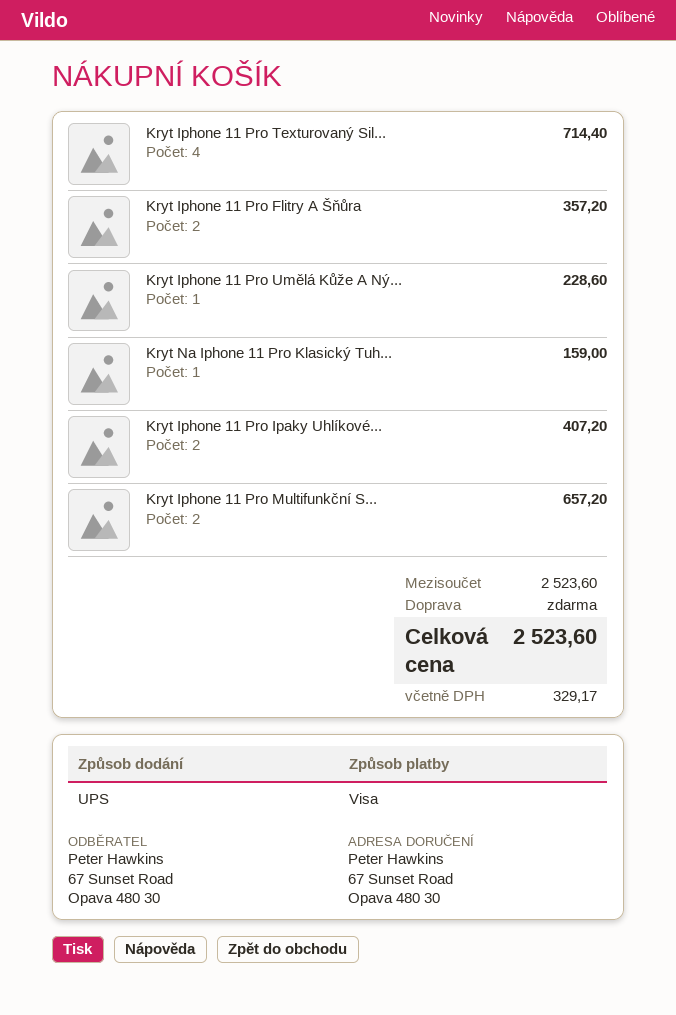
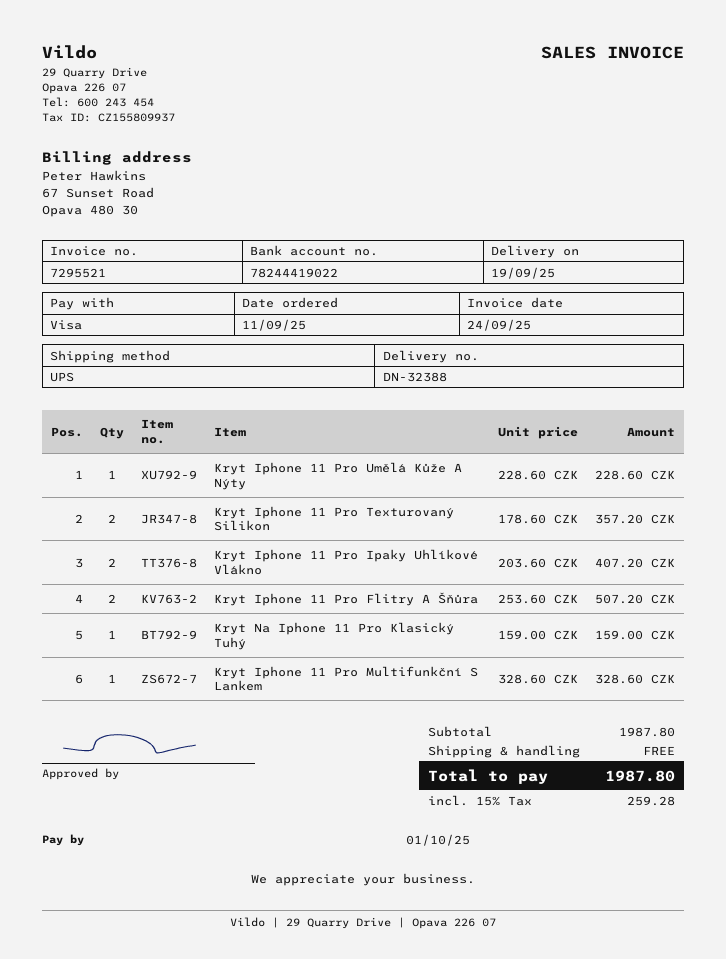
Kryt Iphone 11 Pro Texturovaný Sil...: 4 for 714.40 -> 2 for 357.20
Kryt Iphone 11 Pro Flitry A Šňůra: 2 for 357.20 -> 2 for 507.20
Kryt Iphone 11 Pro Multifunkční S...: 2 for 657.20 -> 1 for 328.60
subtotal: 2523.60 -> 1987.80
tax: 329.17 -> 259.28
total: 2523.60 -> 1987.80

